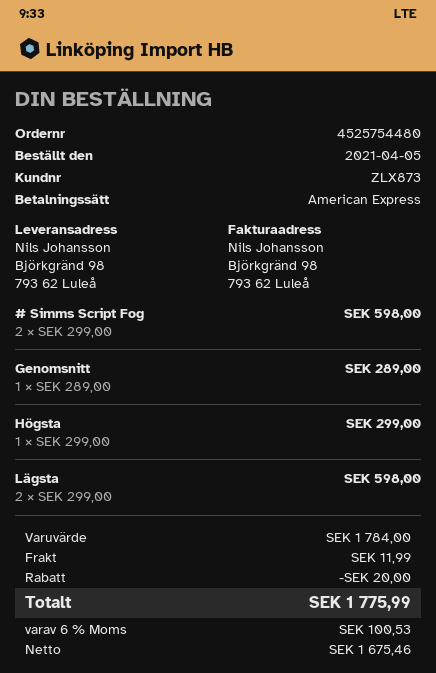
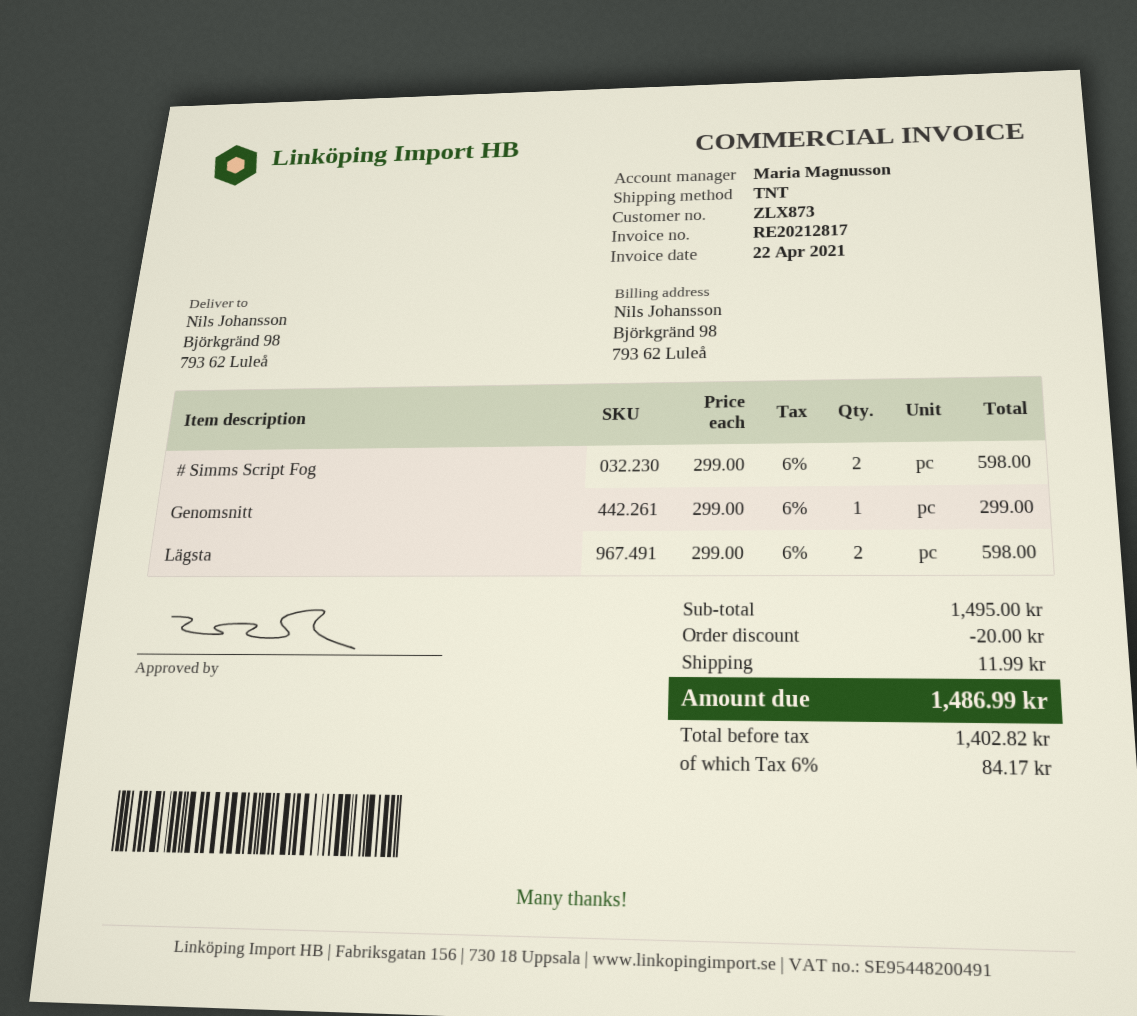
Genomsnitt: 1 x 289.00 = 289.00 -> 1 x 299.00 = 299.00
Högsta: 1 x 299.00 = 299.00 -> none
subtotal: 1784.00 -> 1495.00
net: 1675.46 -> 1402.82
tax: 6% = 100.53 -> 6% = 84.17
total: 1775.99 -> 1486.99

